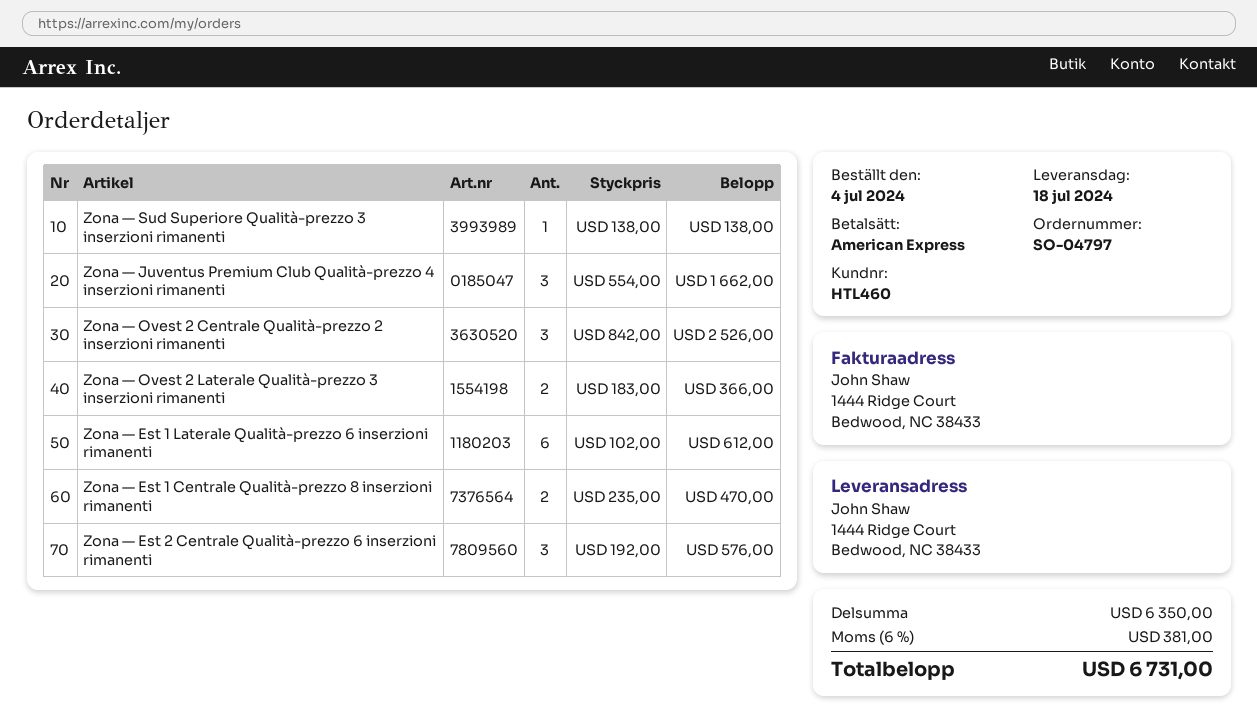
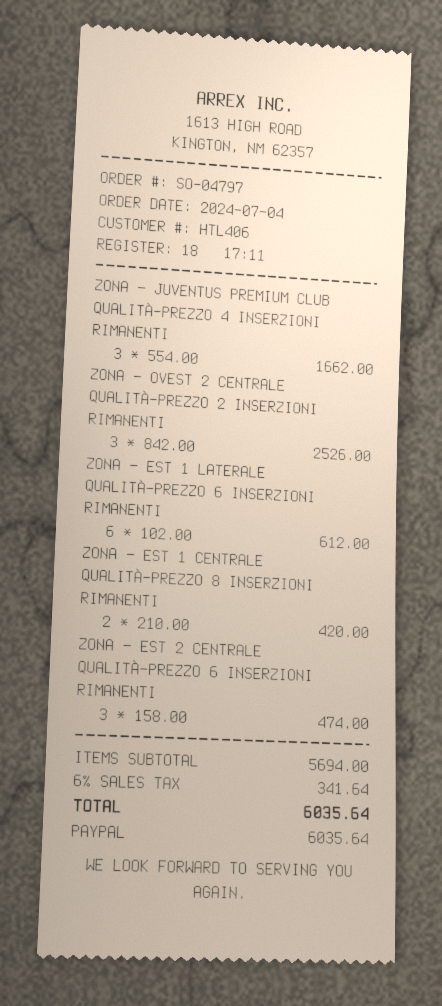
customer number: HTL460 -> HTL406
payment method: American Express -> PayPal
Zona — Sud Superiore Qualità-prezzo 3 inserzioni rimanenti: 1 x 138.00 = 138.00 -> none
Zona — Ovest 2 Laterale Qualità-prezzo 3 inserzioni rimanenti: 2 x 183.00 = 366.00 -> none
Zona — Est 1 Centrale Qualità-prezzo 8 inserzioni rimanenti: 2 x 235.00 = 470.00 -> 2 x 210.00 = 420.00
Zona — Est 2 Centrale Qualità-prezzo 6 inserzioni rimanenti: 3 x 192.00 = 576.00 -> 3 x 158.00 = 474.00
subtotal: 6350.00 -> 5694.00
tax: 6% = 381.00 -> 6% = 341.64
total: 6731.00 -> 6035.64

